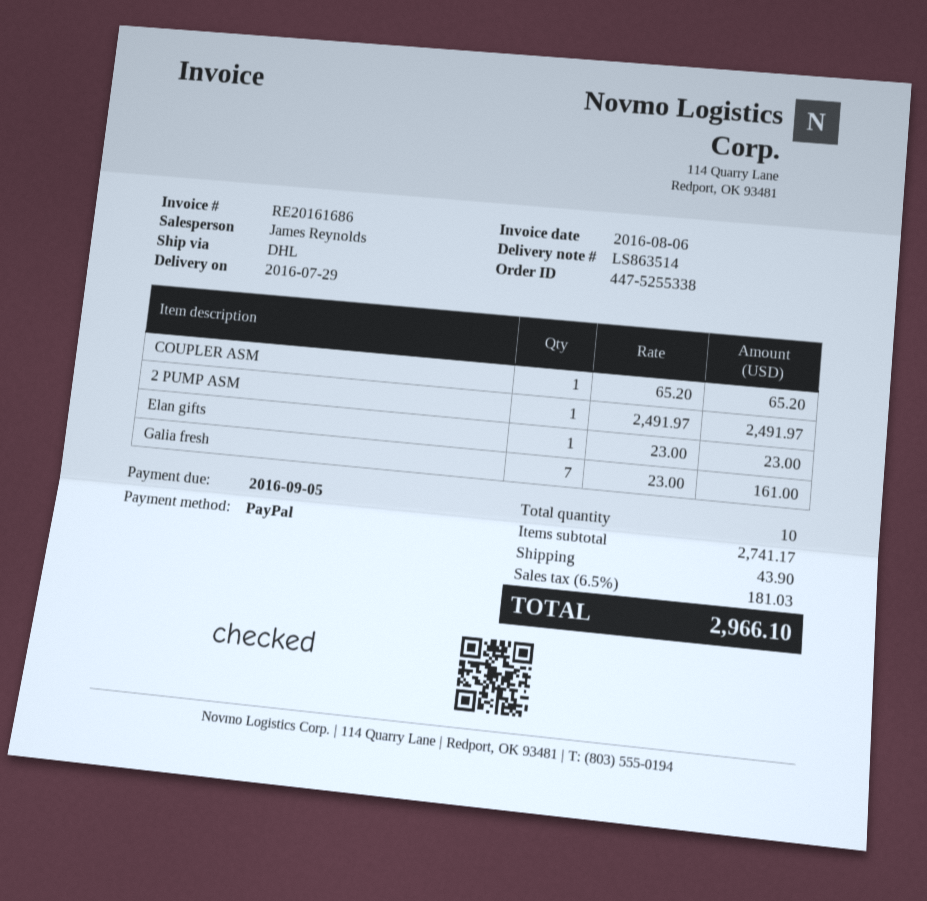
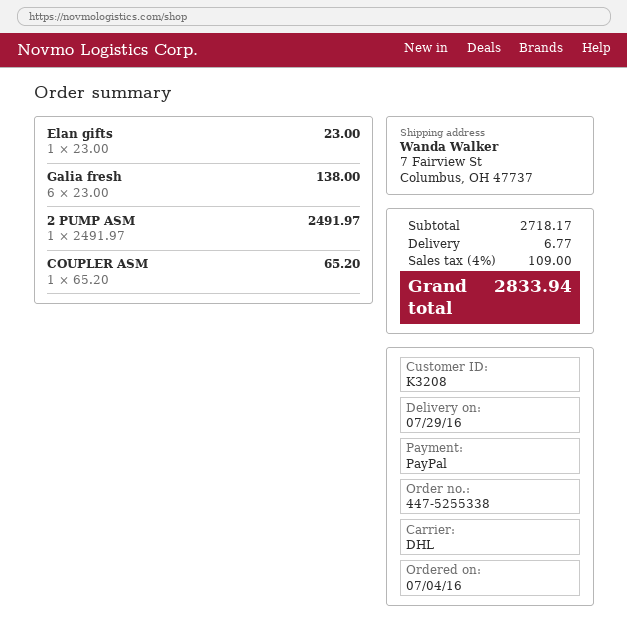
Galia fresh: 7 x 23.00 = 161.00 -> 6 x 23.00 = 138.00
subtotal: 2741.17 -> 2718.17
shipping: 43.90 -> 6.77
tax: 6.5% = 181.03 -> 4% = 109.00
total: 2966.10 -> 2833.94

